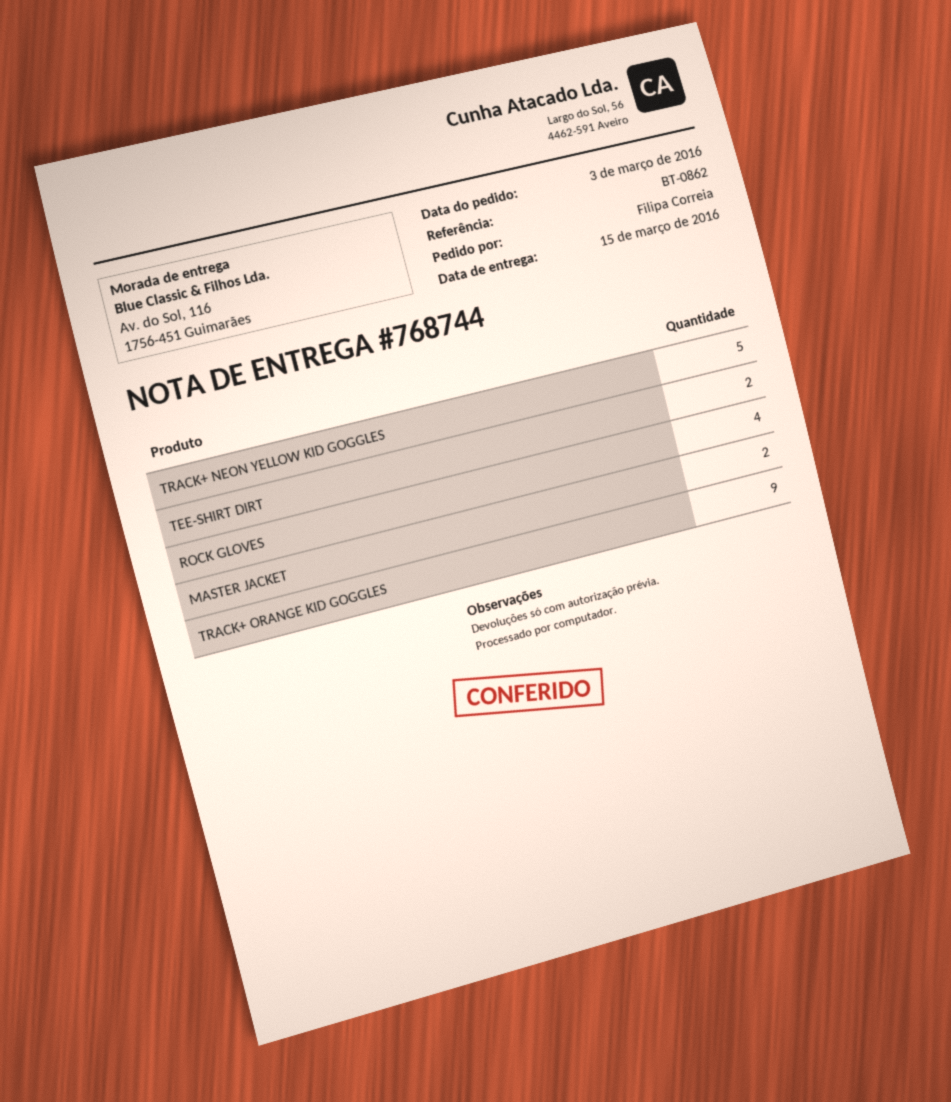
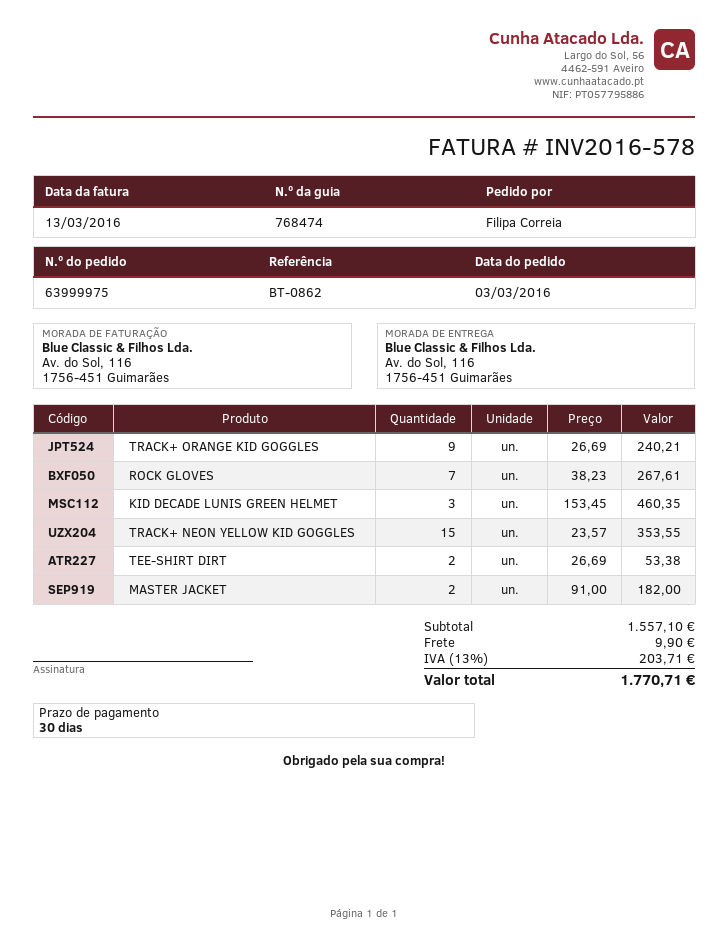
delivery note number: 768744 -> 768474
TRACK+ NEON YELLOW KID GOGGLES: 5 -> 15
ROCK GLOVES: 4 -> 7
KID DECADE LUNIS GREEN HELMET: none -> 3

